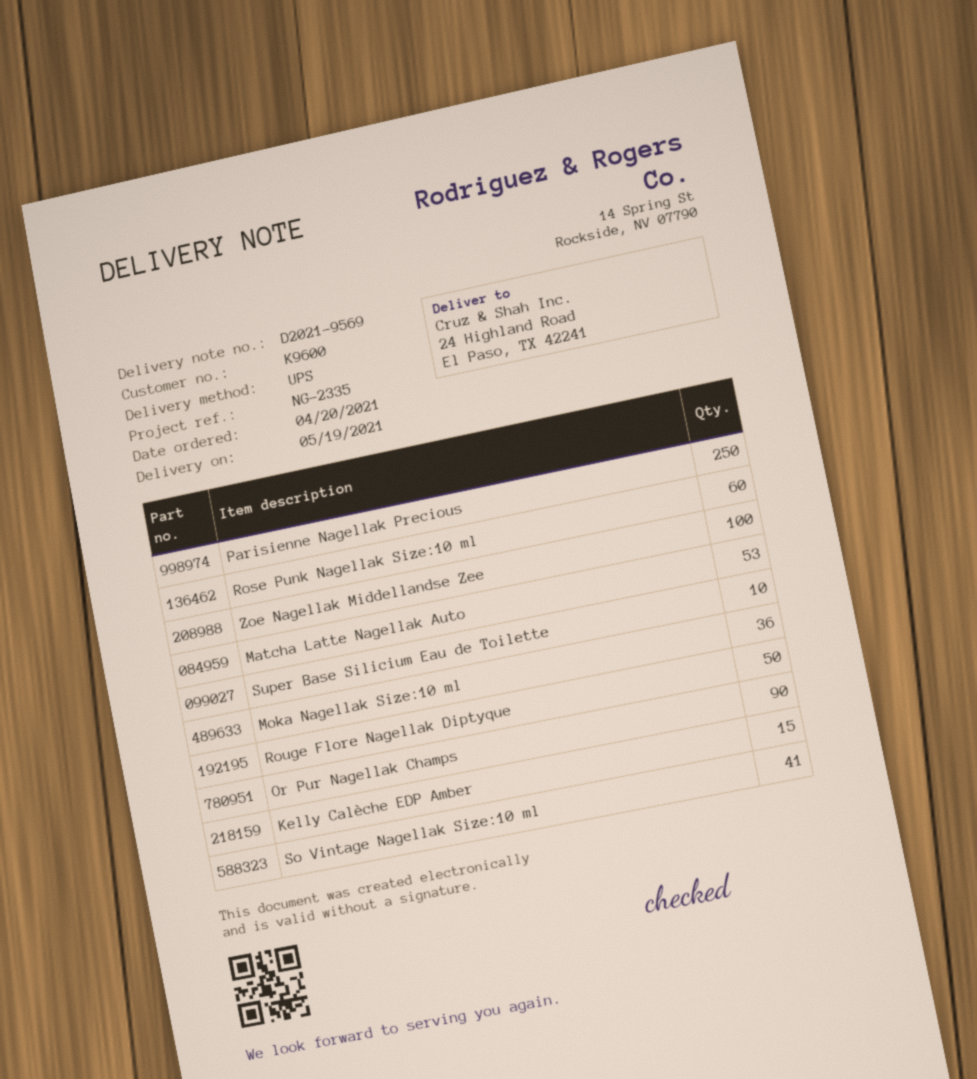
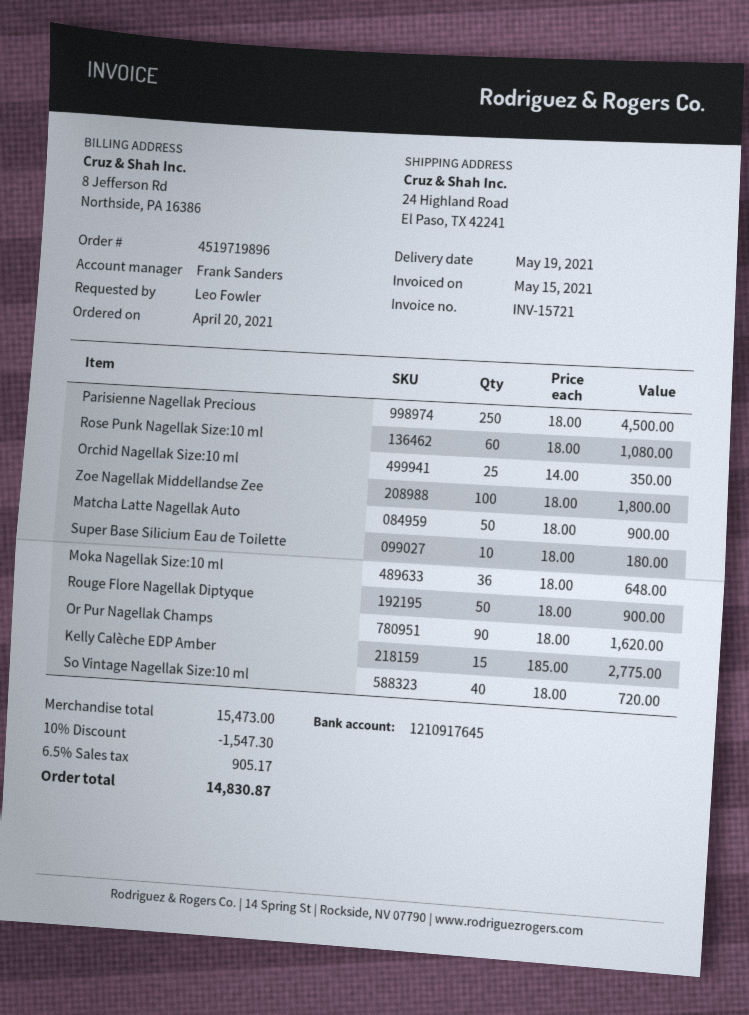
Matcha Latte Nagellak Auto: 53 -> 50
So Vintage Nagellak Size:10 ml: 41 -> 40
Orchid Nagellak Size:10 ml: none -> 25

